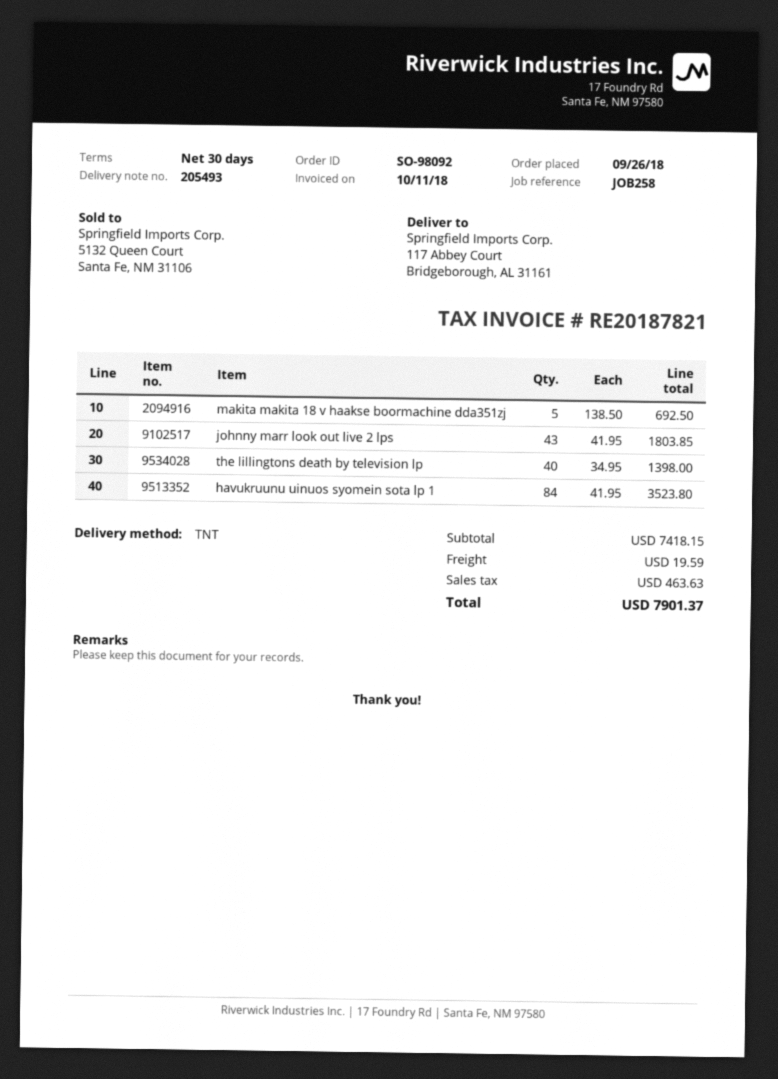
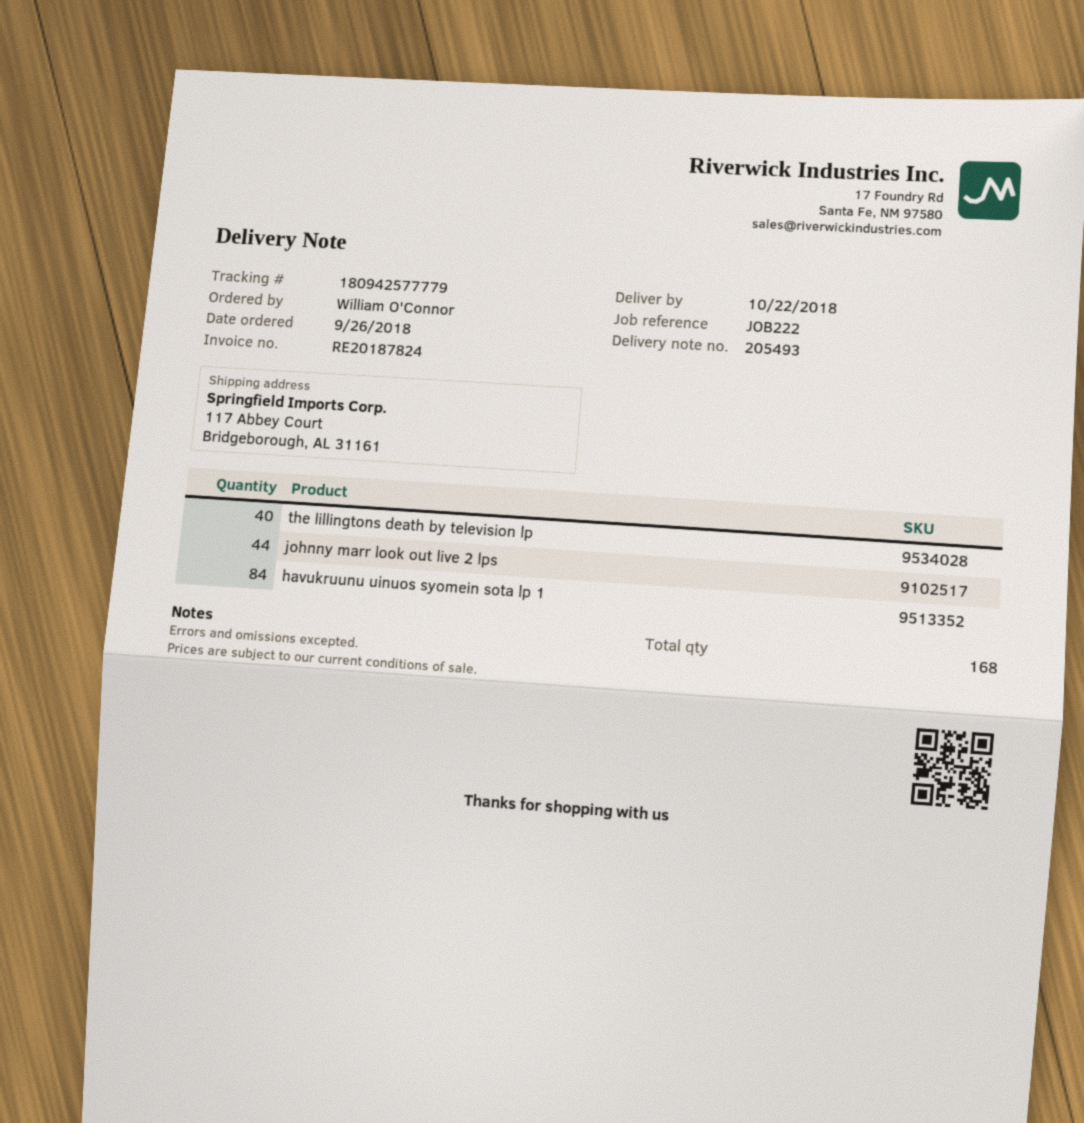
invoice number: RE20187821 -> RE20187824
reference: JOB258 -> JOB222
makita makita 18 v haakse boormachine dda351zj: 5 -> none
johnny marr look out live 2 lps: 43 -> 44

